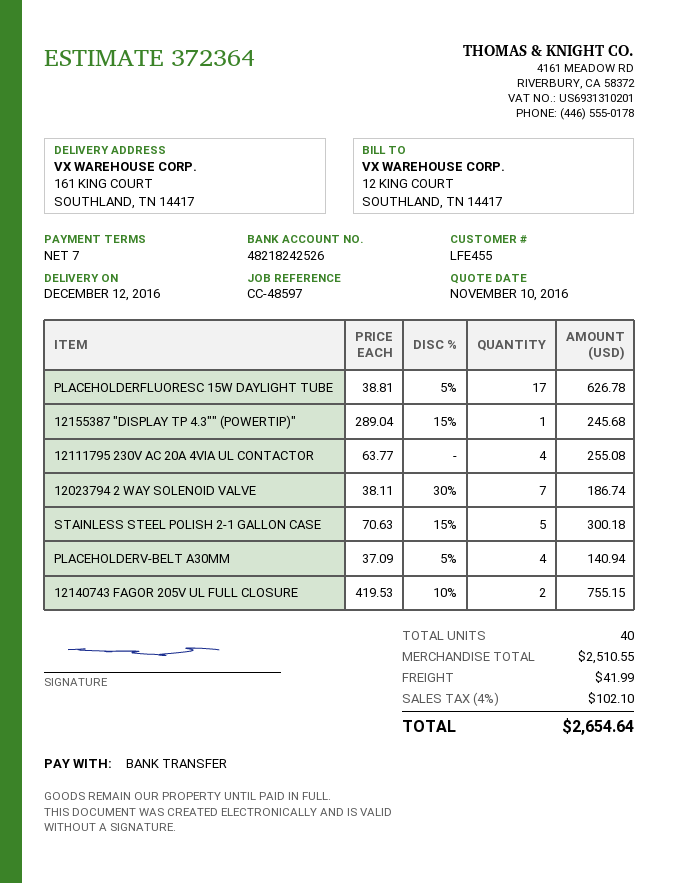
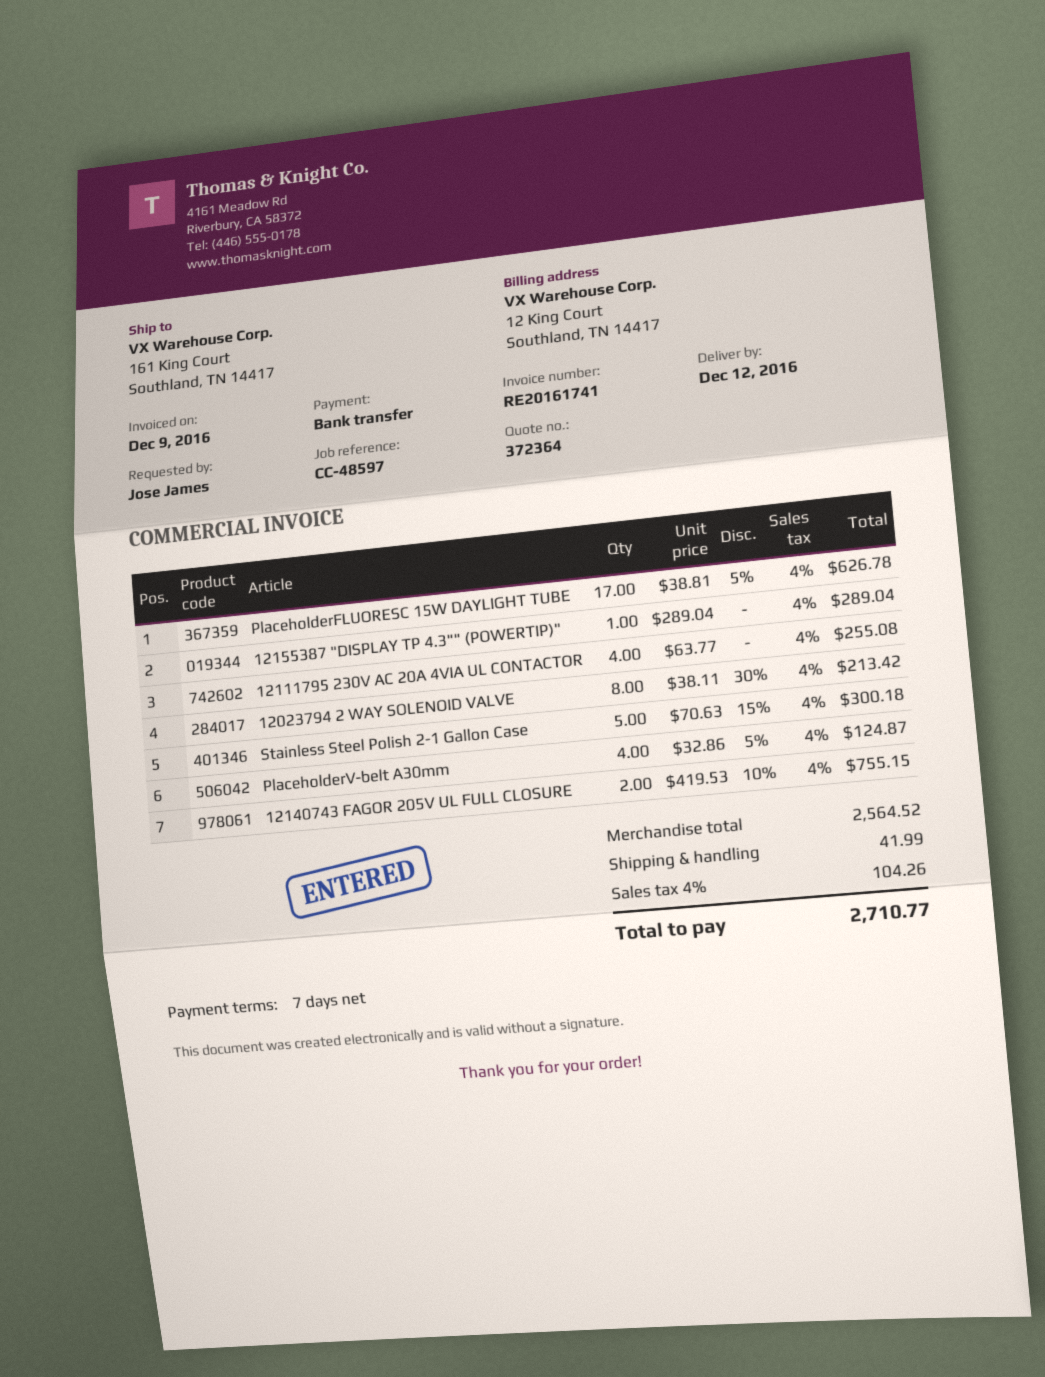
12155387 "DISPLAY TP 4.3"" (POWERTIP)": 1 x 289.04 - 15% = 245.68 -> 1 x 289.04 = 289.04
12023794 2 WAY SOLENOID VALVE: 7 x 38.11 - 30% = 186.74 -> 8 x 38.11 - 30% = 213.42
PLACEHOLDERV-BELT A30MM: 4 x 37.09 - 5% = 140.94 -> 4 x 32.86 - 5% = 124.87
subtotal: 2510.55 -> 2564.52
tax: 4% = 102.10 -> 4% = 104.26
total: 2654.64 -> 2710.77

